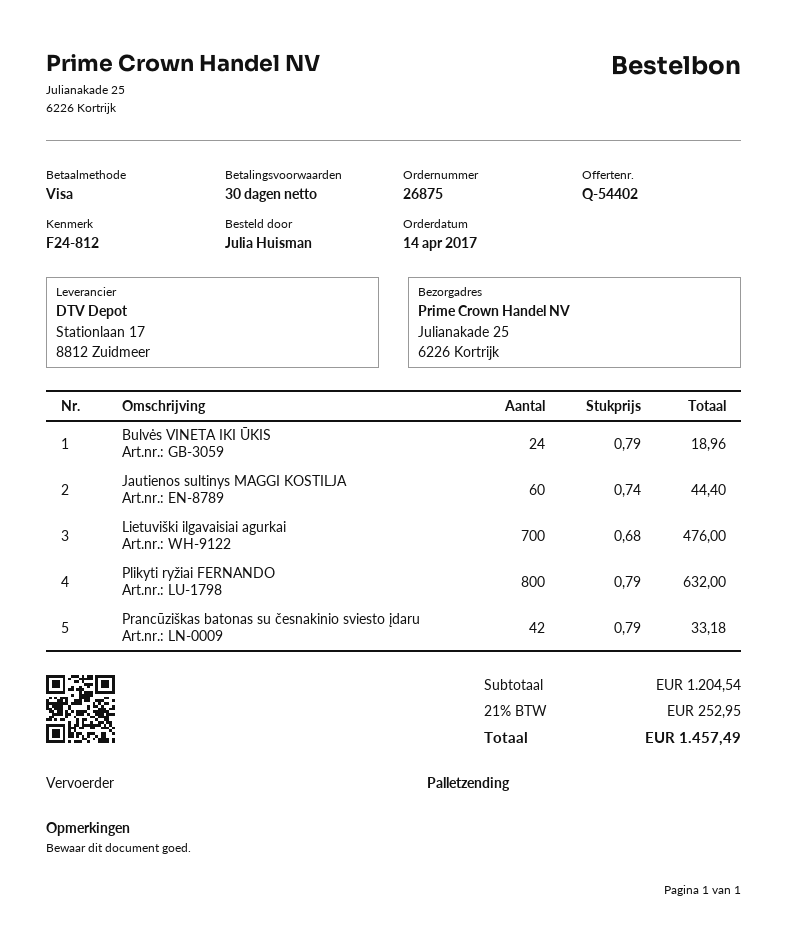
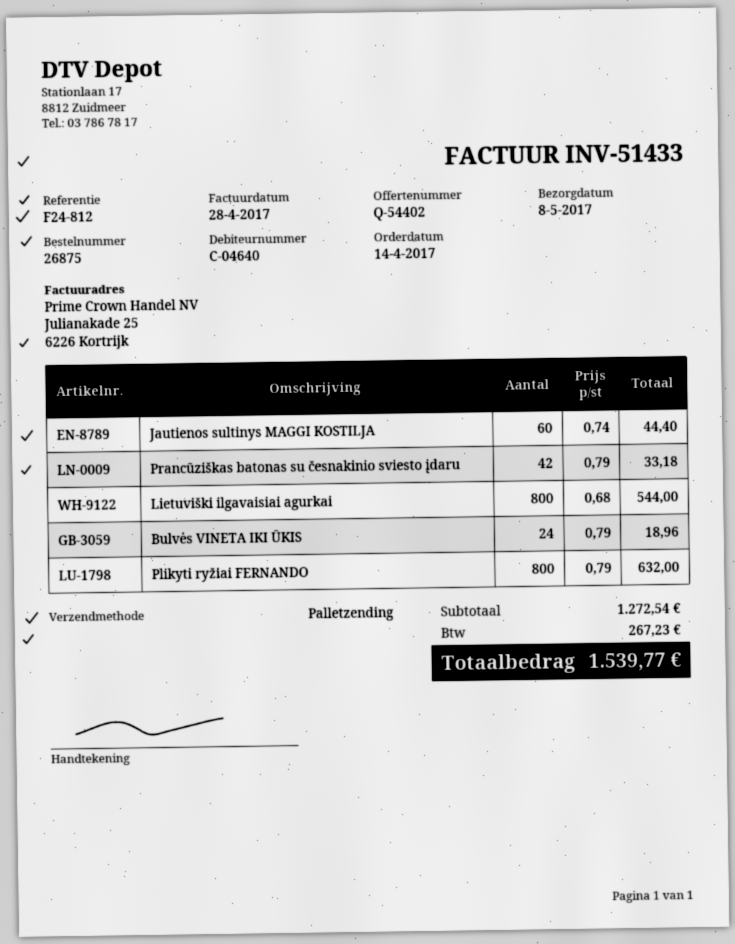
Lietuviški ilgavaisiai agurkai: 700 x 0.68 = 476.00 -> 800 x 0.68 = 544.00
subtotal: 1204.54 -> 1272.54
tax: 252.95 -> 267.23
total: 1457.49 -> 1539.77

